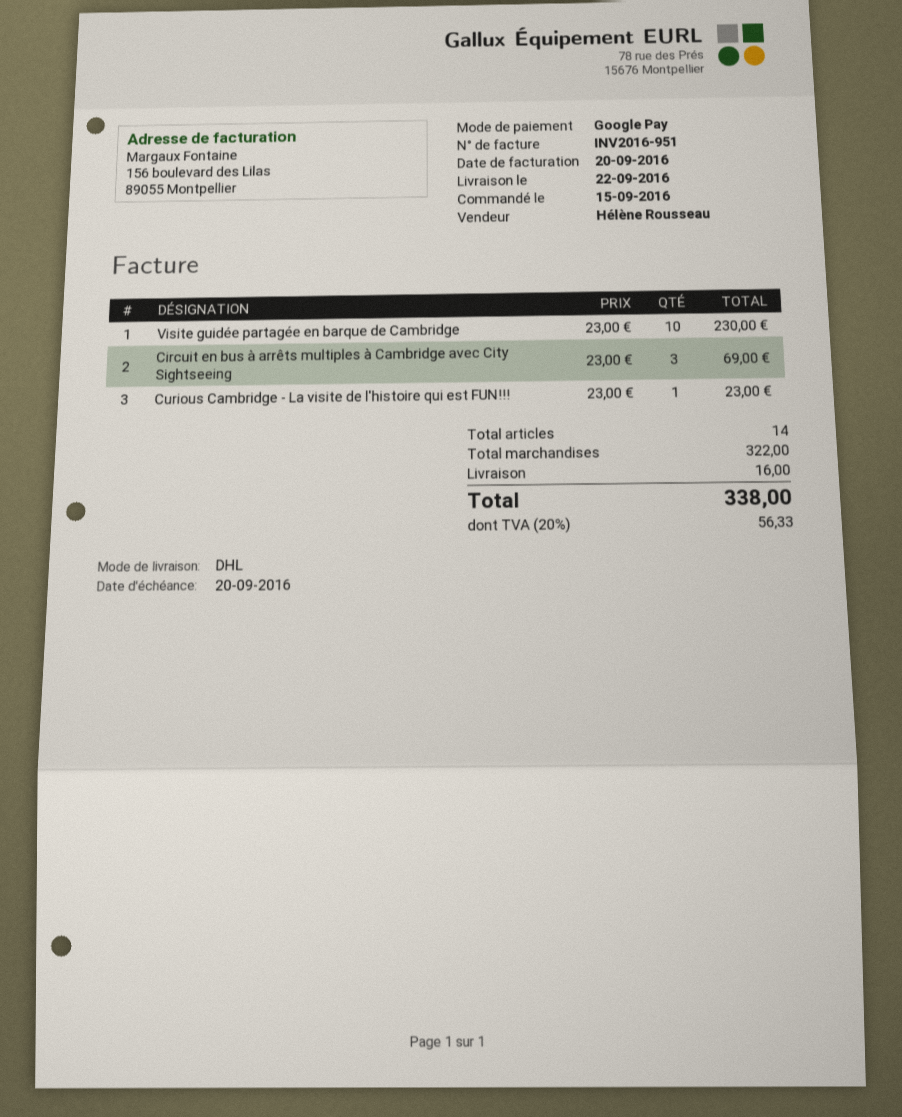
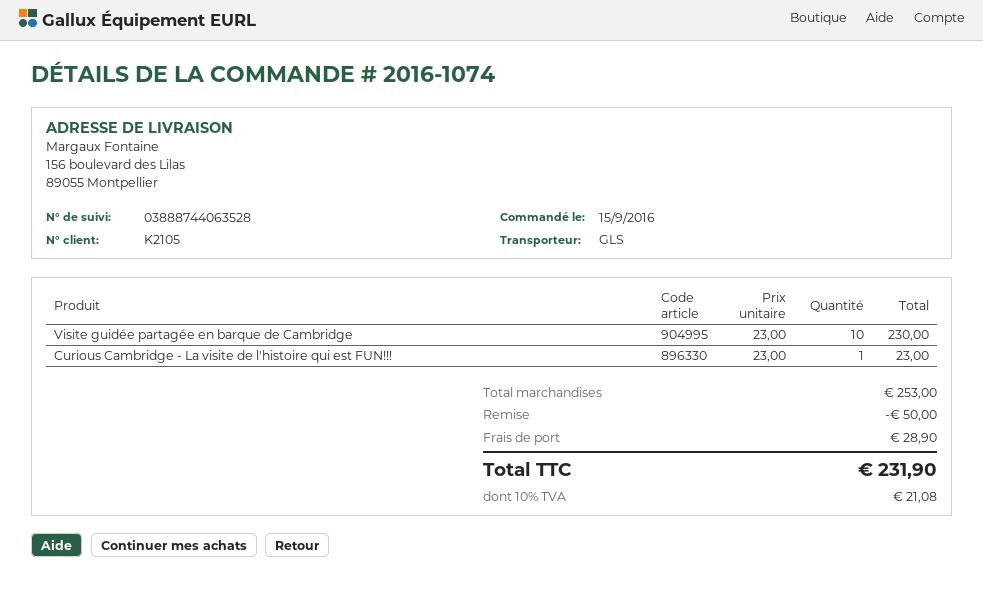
shipping method: DHL -> GLS
Circuit en bus à arrêts multiples à Cambridge avec City Sightseeing: 3 x 23.00 = 69.00 -> none
subtotal: 322.00 -> 253.00
discount: none -> 50.00
shipping: 16.00 -> 28.90
tax: 20% = 56.33 -> 10% = 21.08
total: 338.00 -> 231.90

